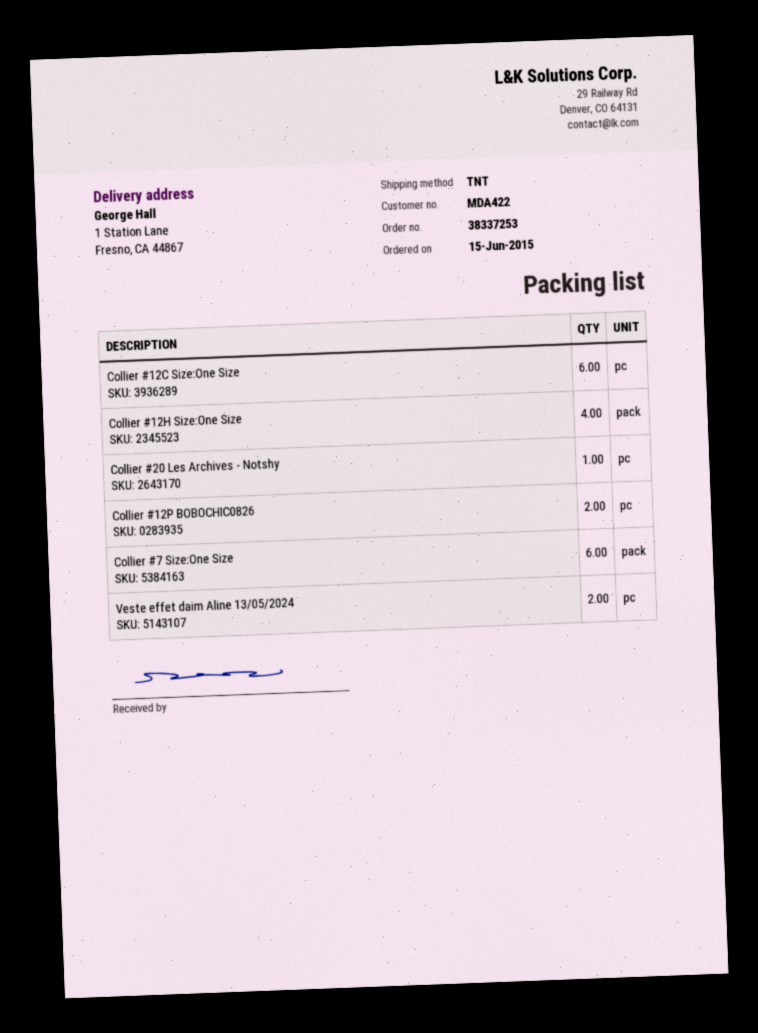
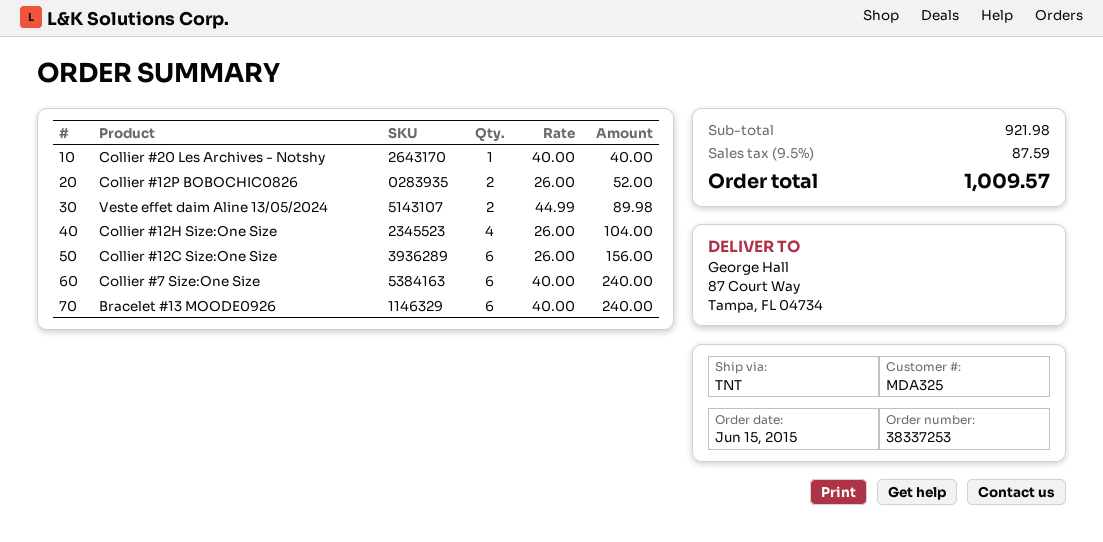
customer number: MDA422 -> MDA325
ship to: 1 Station Lane, Fresno, CA 44867 -> 87 Court Way, Tampa, FL 04734
Bracelet #13 MOODE0926: none -> 6

